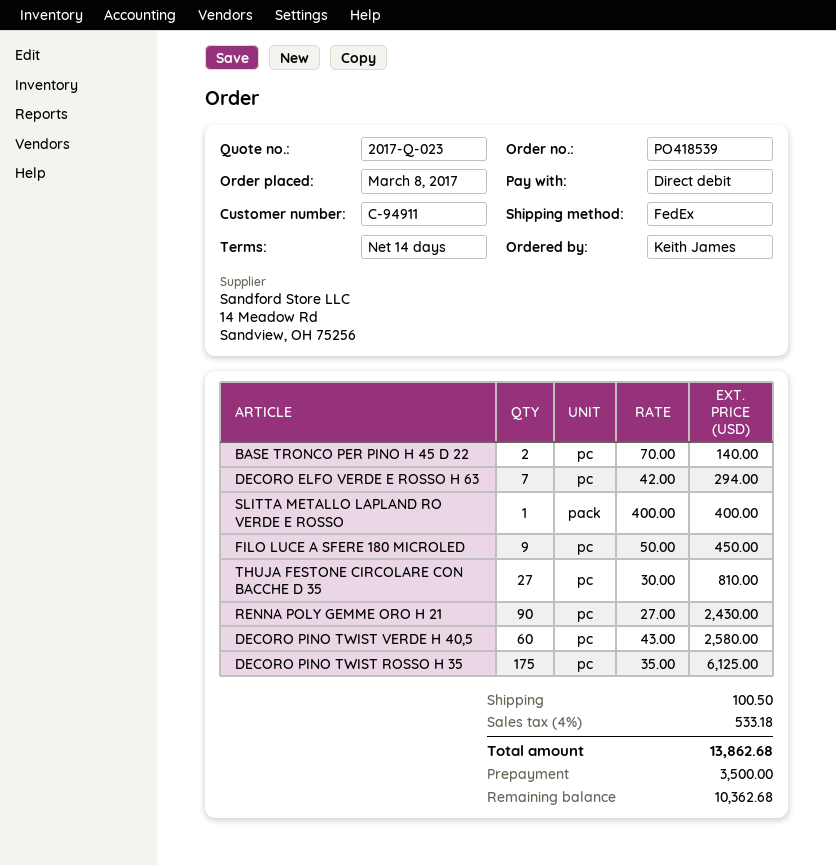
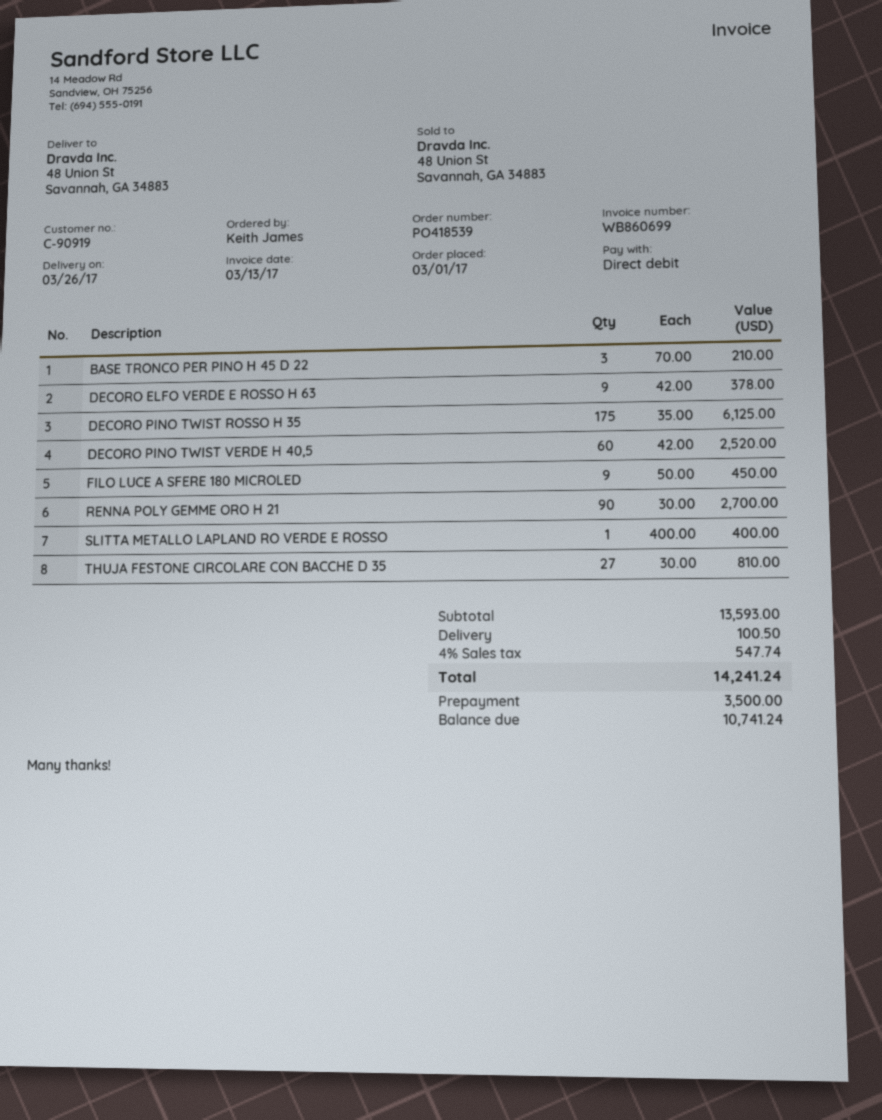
order date: 2017-03-08 -> 2017-03-01
customer number: C-94911 -> C-90919
BASE TRONCO PER PINO H 45 D 22: 2 x 70.00 = 140.00 -> 3 x 70.00 = 210.00
DECORO ELFO VERDE E ROSSO H 63: 7 x 42.00 = 294.00 -> 9 x 42.00 = 378.00
RENNA POLY GEMME ORO H 21: 90 x 27.00 = 2430.00 -> 90 x 30.00 = 2700.00
DECORO PINO TWIST VERDE H 40,5: 60 x 43.00 = 2580.00 -> 60 x 42.00 = 2520.00
tax: 4% = 533.18 -> 4% = 547.74
total: 13862.68 -> 14241.24
balance: 10362.68 -> 10741.24

